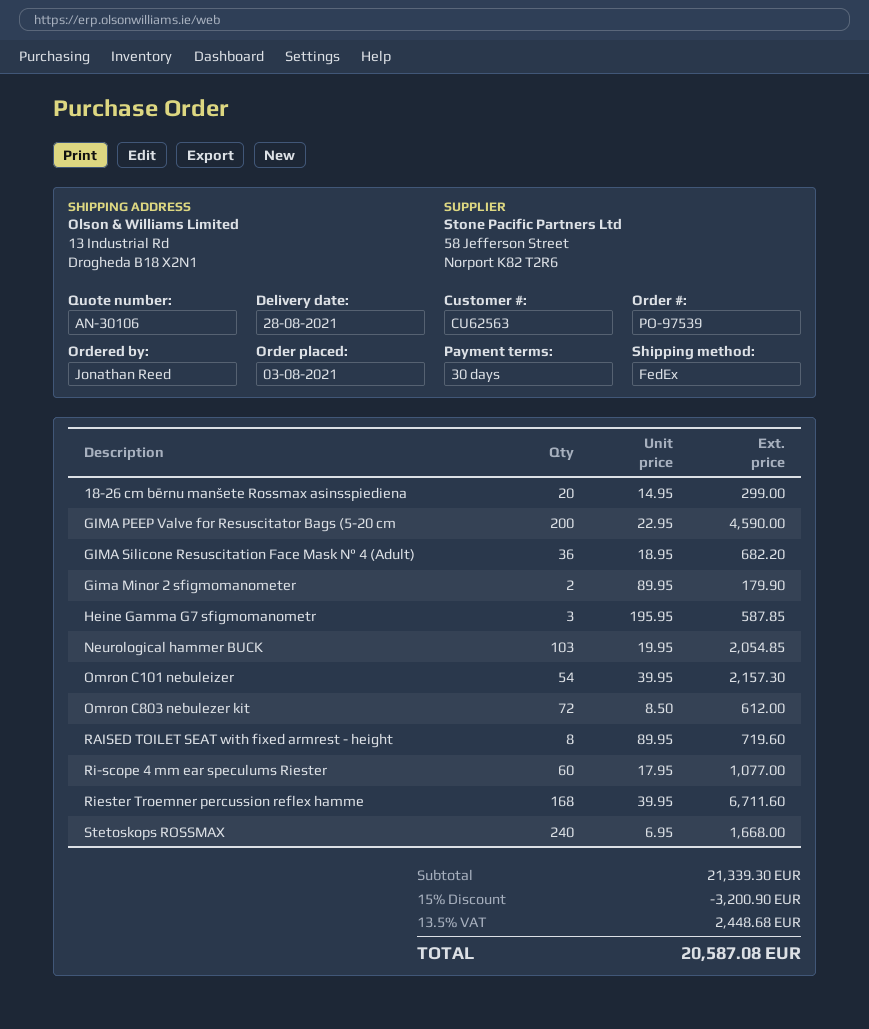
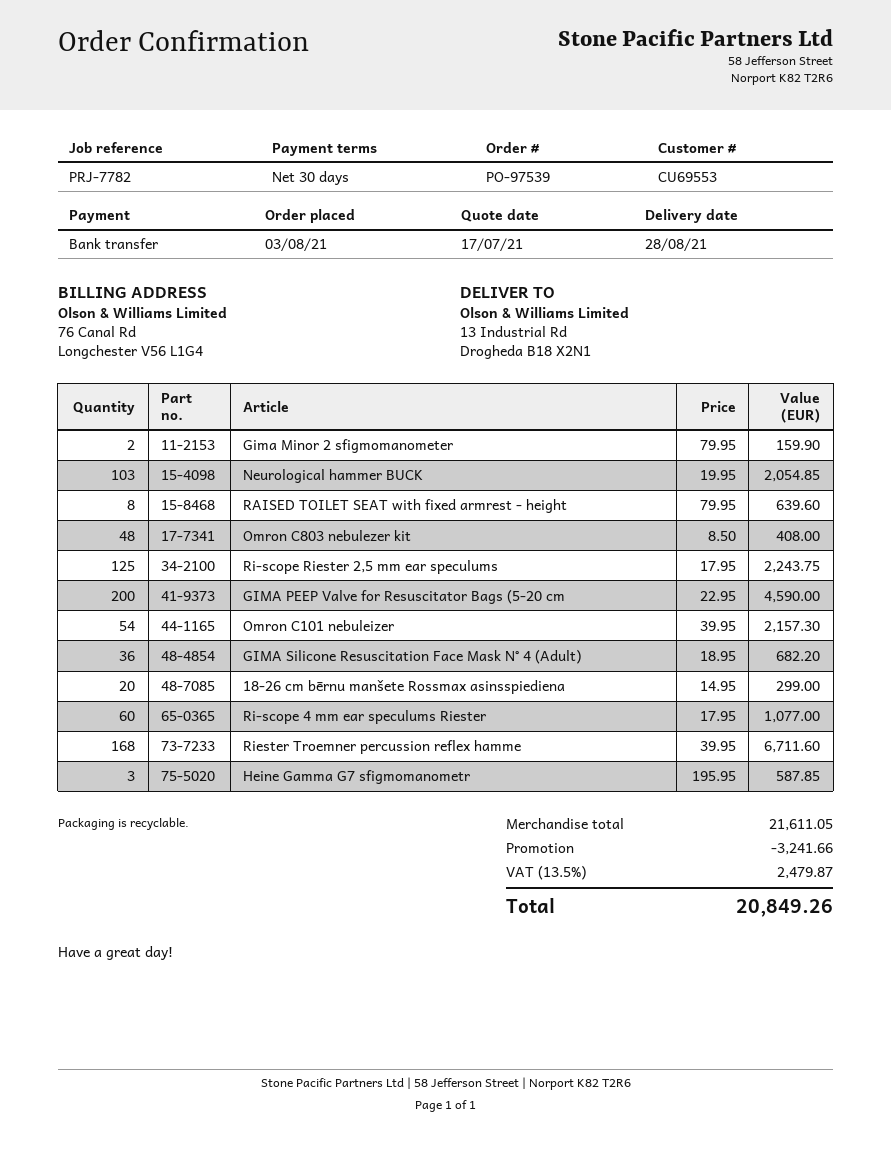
customer number: CU62563 -> CU69553
Gima Minor 2 sfigmomanometer: 2 x 89.95 = 179.90 -> 2 x 79.95 = 159.90
Omron C803 nebulezer kit: 72 x 8.50 = 612.00 -> 48 x 8.50 = 408.00
RAISED TOILET SEAT with fixed armrest - height: 8 x 89.95 = 719.60 -> 8 x 79.95 = 639.60
Stetoskops ROSSMAX: 240 x 6.95 = 1668.00 -> none
Ri-scope Riester 2,5 mm ear speculums: none -> 125 x 17.95 = 2243.75
subtotal: 21339.30 -> 21611.05
discount: 3200.90 -> 3241.66
tax: 13.5% = 2448.68 -> 13.5% = 2479.87
total: 20587.08 -> 20849.26

